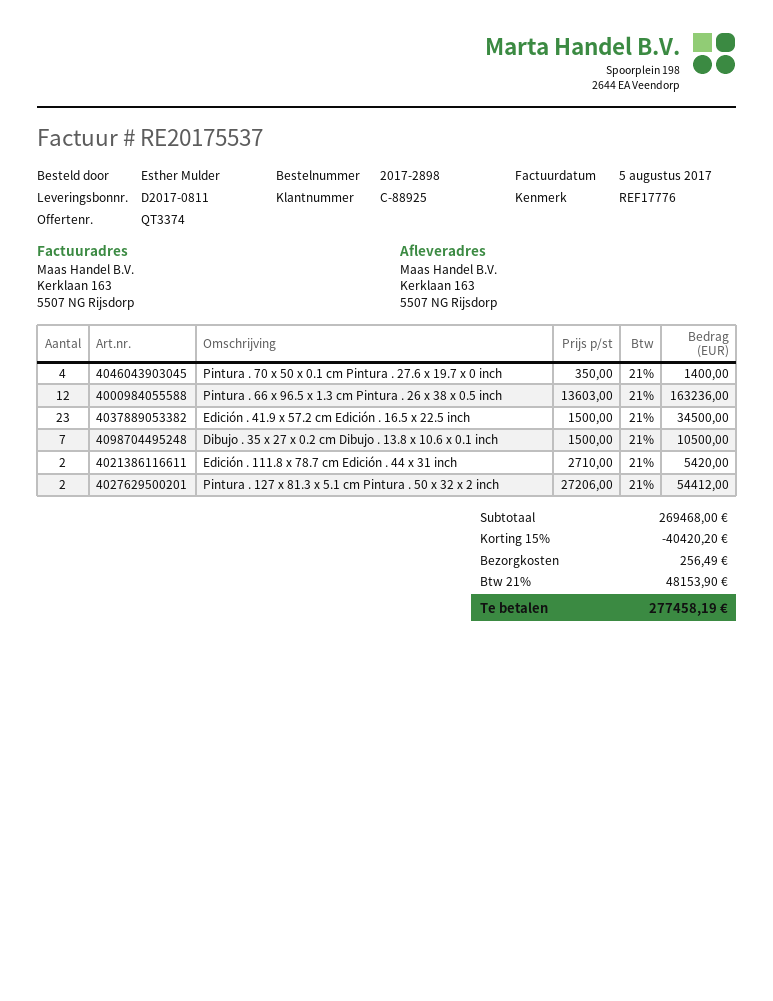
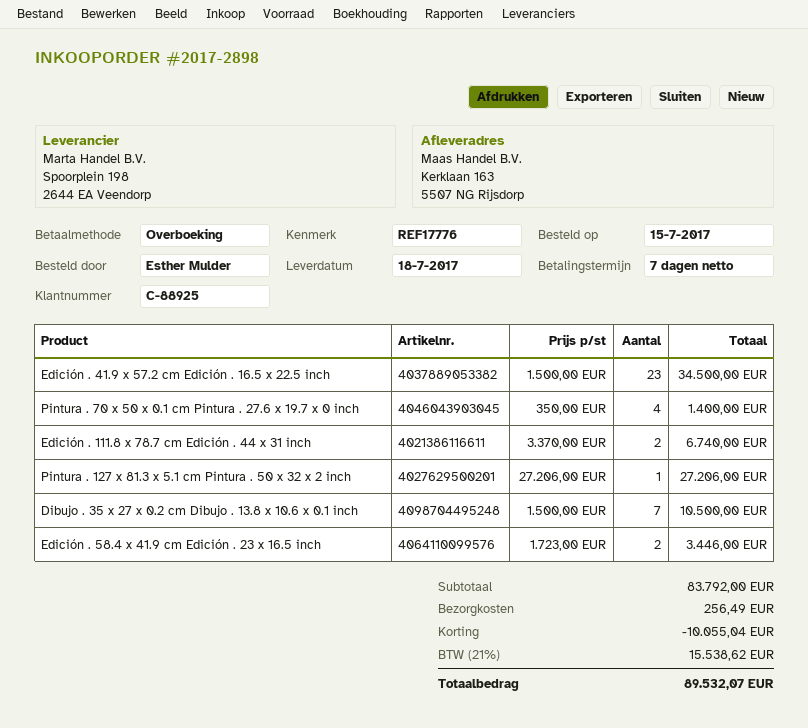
Pintura . 66 x 96.5 x 1.3 cm Pintura . 26 x 38 x 0.5 inch: 12 x 13603.00 = 163236.00 -> none
Edición . 111.8 x 78.7 cm Edición . 44 x 31 inch: 2 x 2710.00 = 5420.00 -> 2 x 3370.00 = 6740.00
Pintura . 127 x 81.3 x 5.1 cm Pintura . 50 x 32 x 2 inch: 2 x 27206.00 = 54412.00 -> 1 x 27206.00 = 27206.00
Edición . 58.4 x 41.9 cm Edición . 23 x 16.5 inch: none -> 2 x 1723.00 = 3446.00
subtotal: 269468.00 -> 83792.00
discount: 40420.20 -> 10055.04
tax: 21% = 48153.90 -> 21% = 15538.62
total: 277458.19 -> 89532.07

